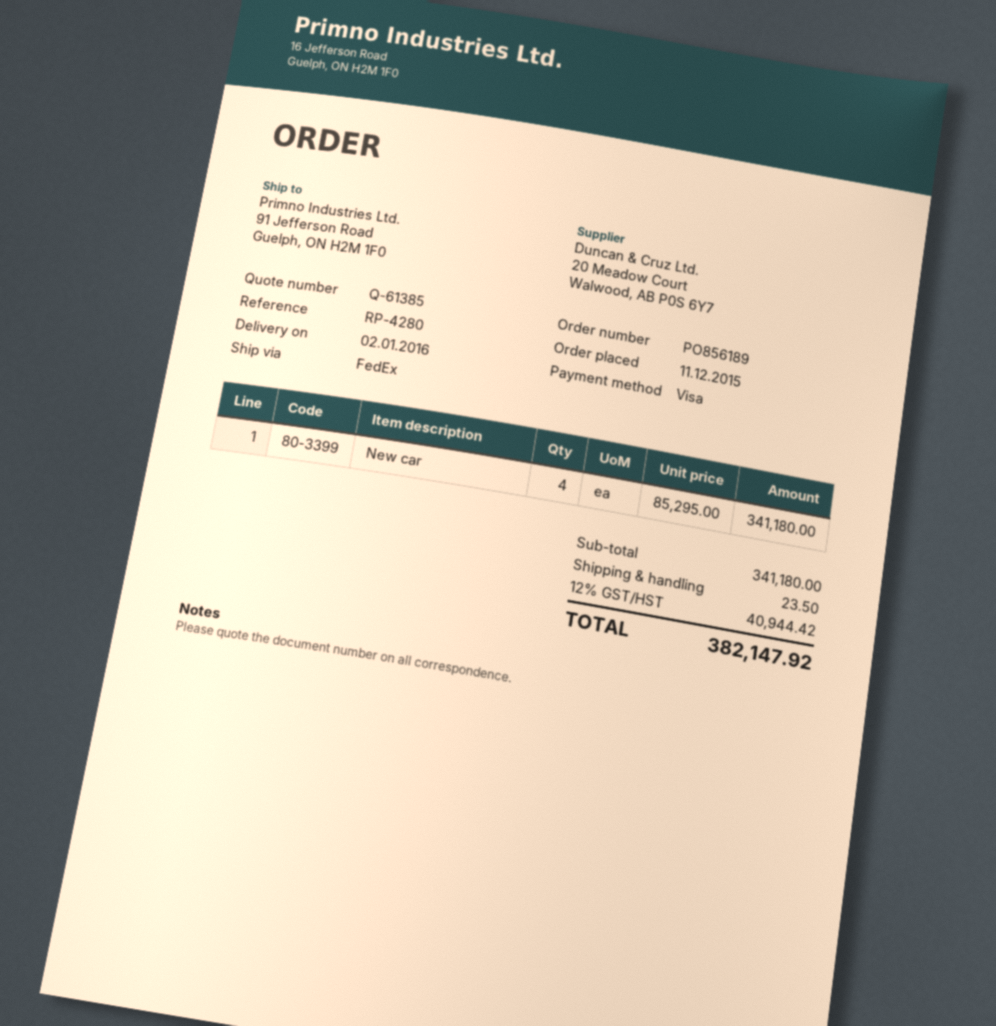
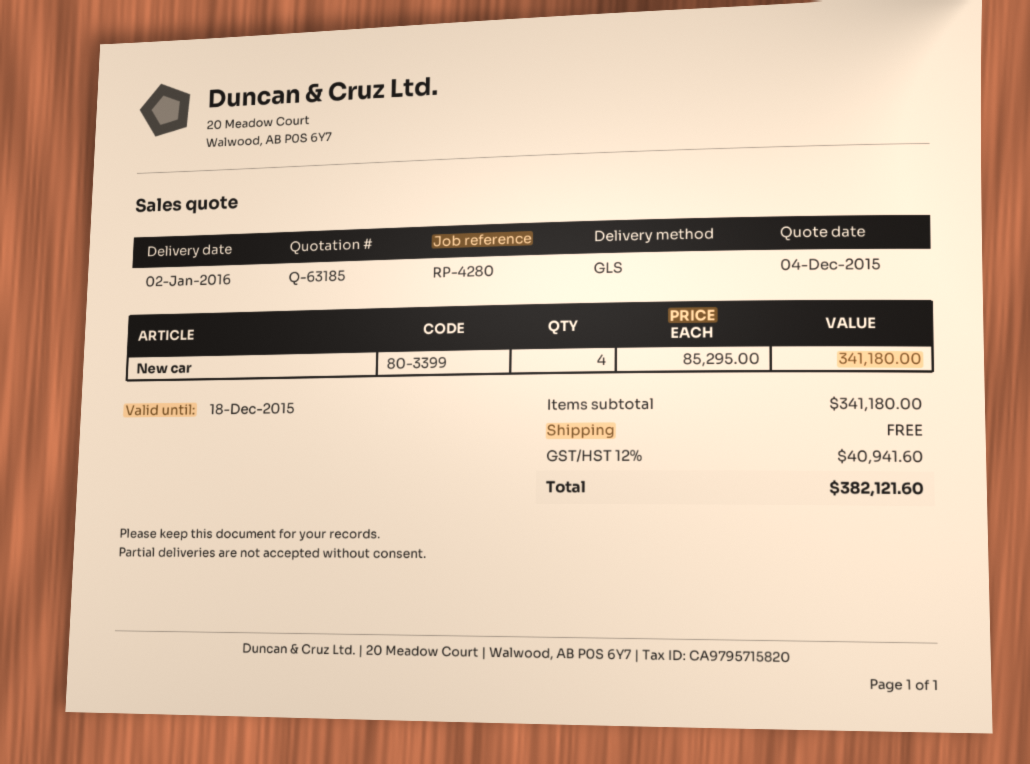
quote number: Q-61385 -> Q-63185
shipping method: FedEx -> GLS
shipping: 23.50 -> 0.00
tax: 12% = 40944.42 -> 12% = 40941.60
total: 382147.92 -> 382121.60

